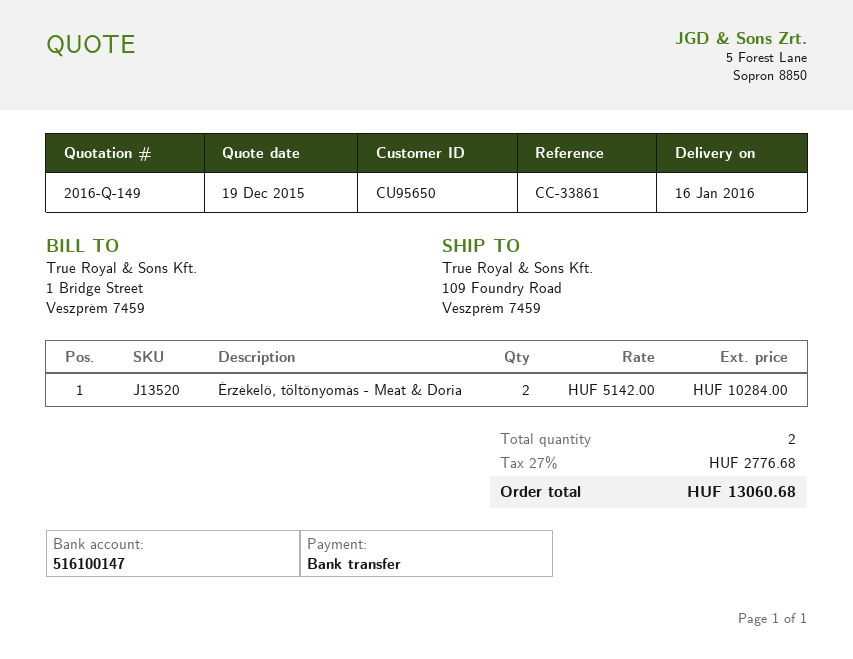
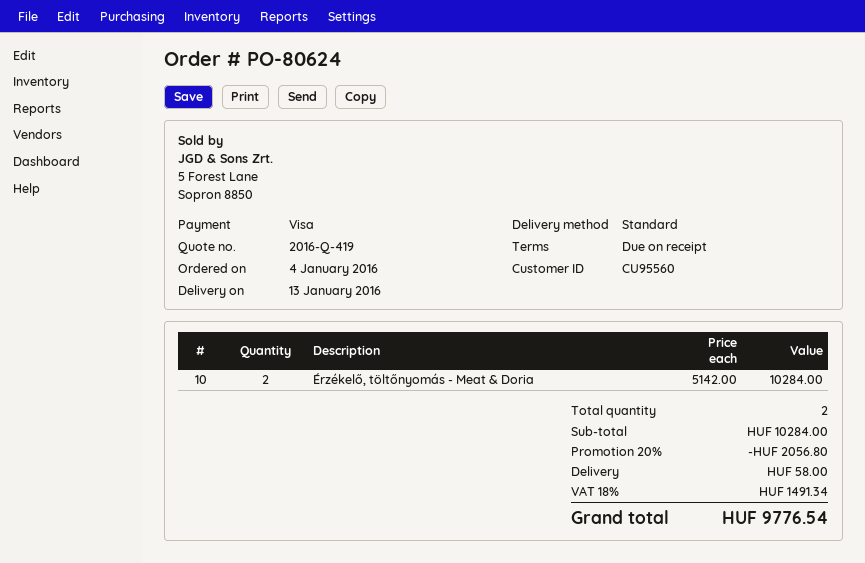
quote number: 2016-Q-149 -> 2016-Q-419
delivery date: 2016-01-16 -> 2016-01-13
customer number: CU95650 -> CU95560
payment method: bank transfer -> Visa
discount: none -> 20% = 2056.80
shipping: none -> 58.00
tax: 27% = 2776.68 -> 18% = 1491.34
total: 13060.68 -> 9776.54

